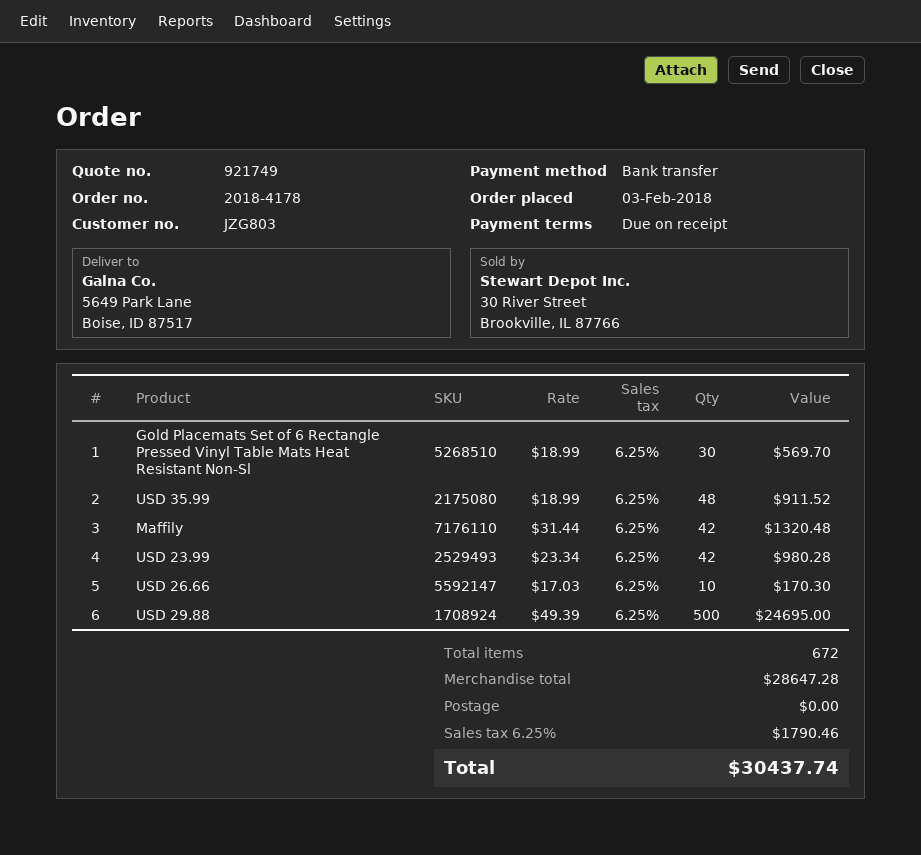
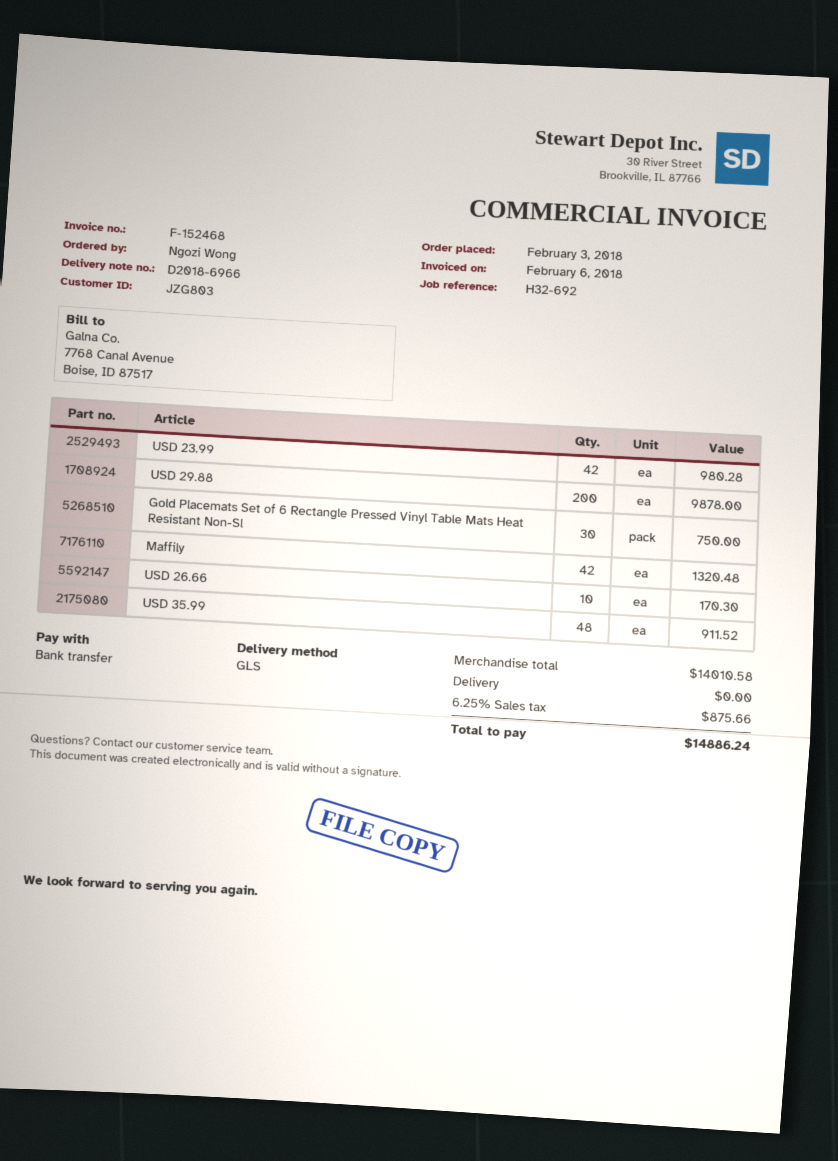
Gold Placemats Set of 6 Rectangle Pressed Vinyl Table Mats Heat Resistant Non-Sl: 30 for 569.70 -> 30 for 750.00
USD 29.88: 500 for 24695.00 -> 200 for 9878.00
subtotal: 28647.28 -> 14010.58
tax: 6.25% = 1790.46 -> 6.25% = 875.66
total: 30437.74 -> 14886.24

